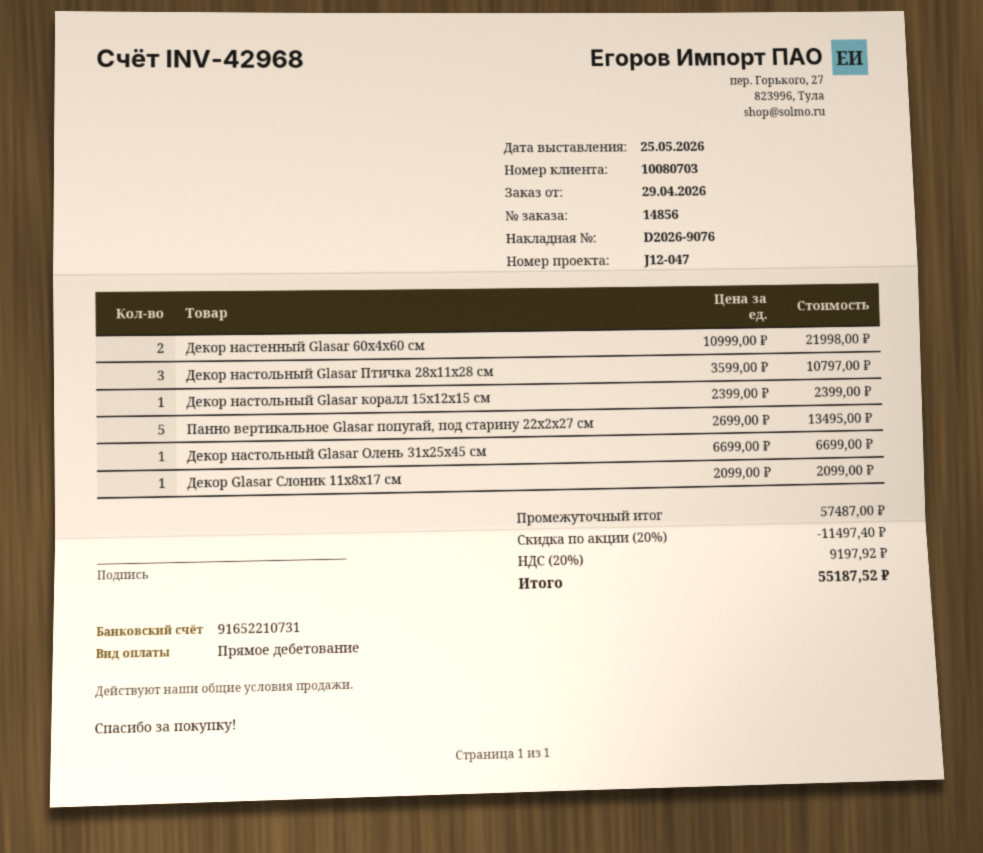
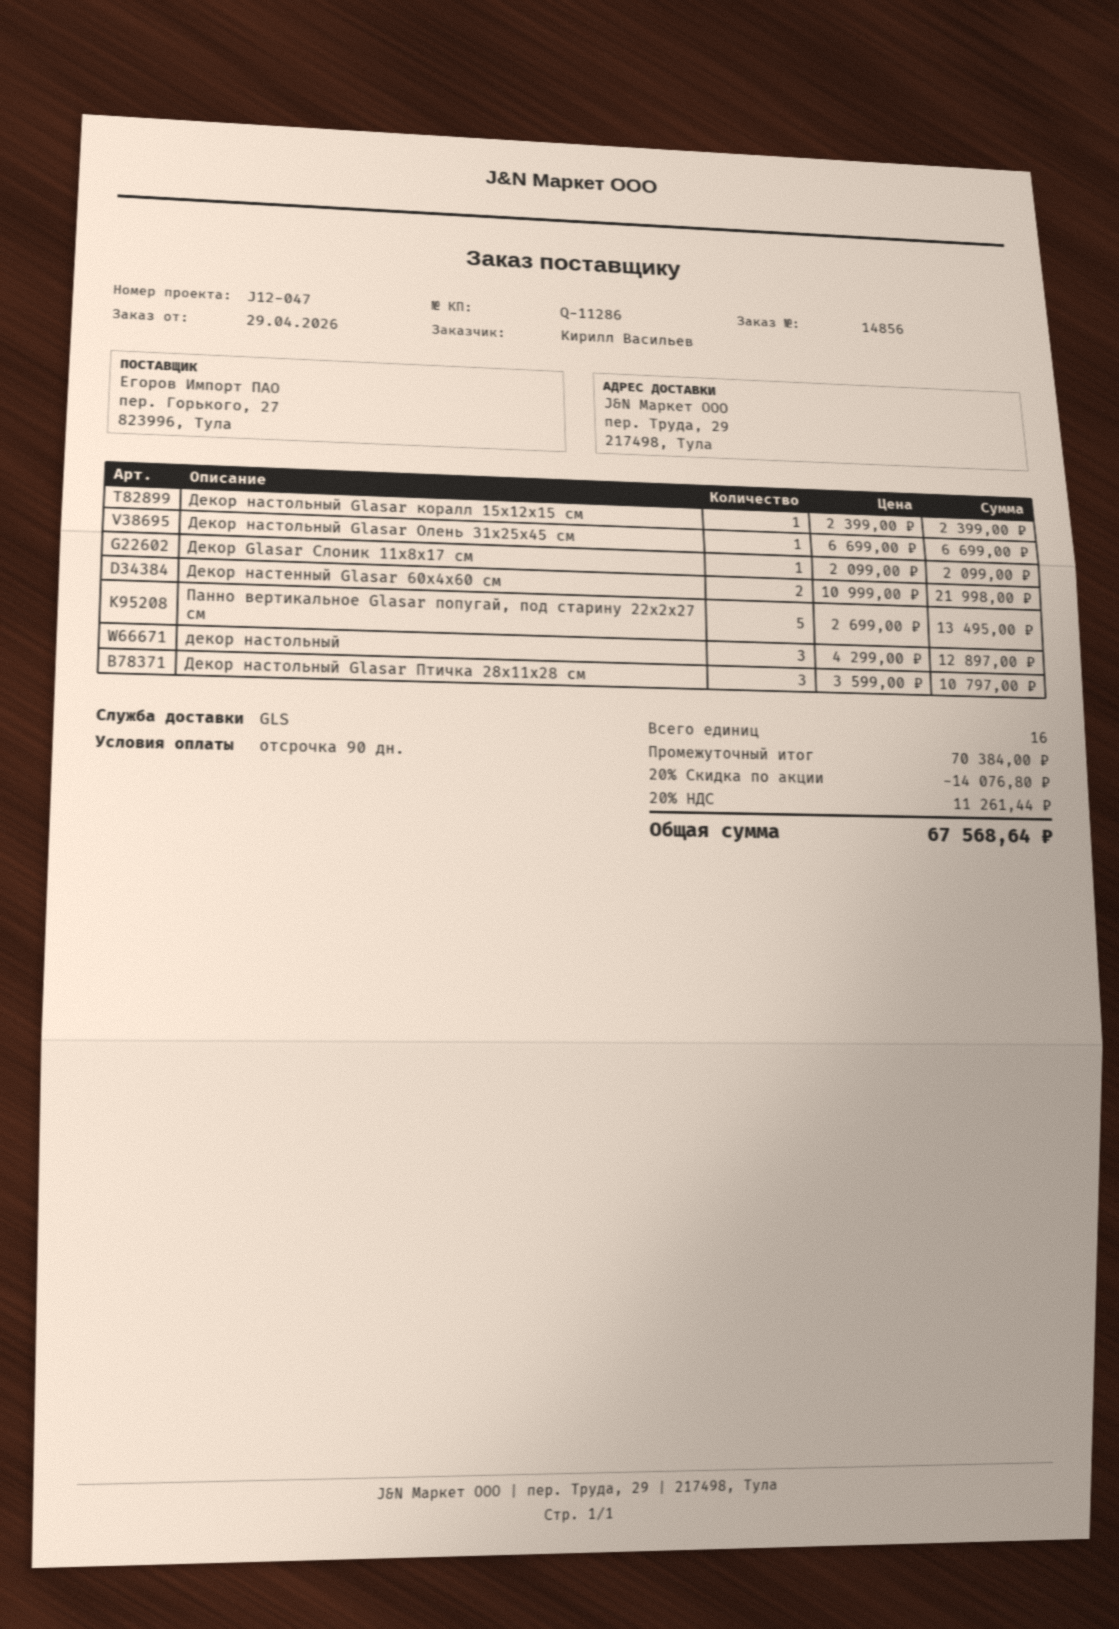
декор настольный: none -> 3 x 4299.00 = 12897.00
subtotal: 57487.00 -> 70384.00
discount: 20% = 11497.40 -> 20% = 14076.80
tax: 20% = 9197.92 -> 20% = 11261.44
total: 55187.52 -> 67568.64

